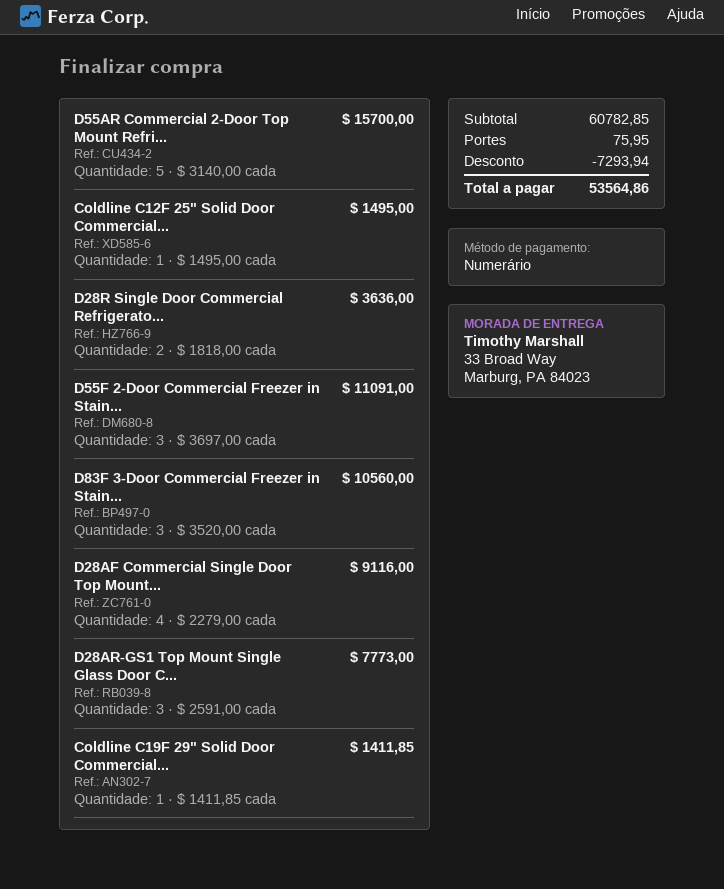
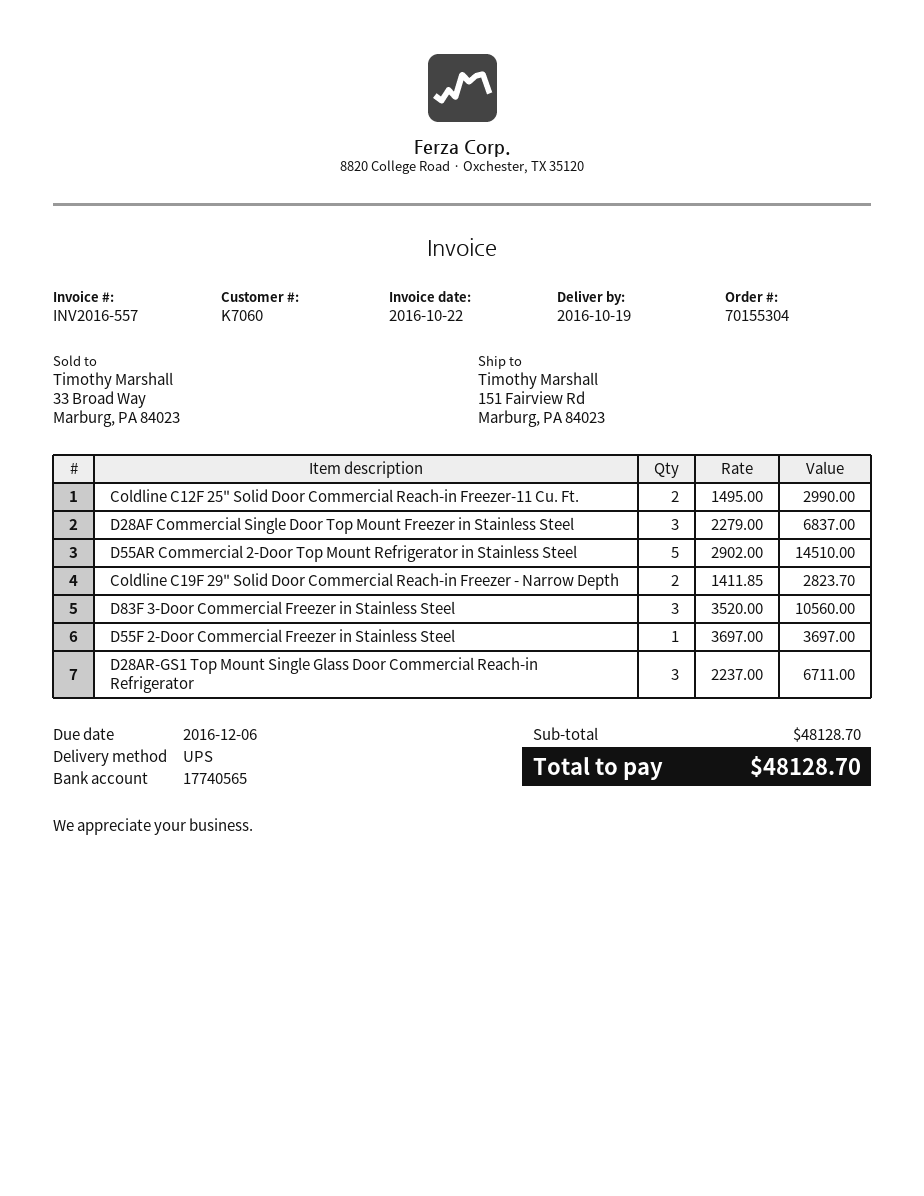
ship to: 33 Broad Way, Marburg, PA 84023 -> 151 Fairview Rd, Marburg, PA 84023
D55AR Commercial 2-Door Top Mount Refri...: 5 x 3140.00 = 15700.00 -> 5 x 2902.00 = 14510.00
Coldline C12F 25" Solid Door Commercial...: 1 x 1495.00 = 1495.00 -> 2 x 1495.00 = 2990.00
D28R Single Door Commercial Refrigerato...: 2 x 1818.00 = 3636.00 -> none
D55F 2-Door Commercial Freezer in Stain...: 3 x 3697.00 = 11091.00 -> 1 x 3697.00 = 3697.00
D28AF Commercial Single Door Top Mount...: 4 x 2279.00 = 9116.00 -> 3 x 2279.00 = 6837.00
D28AR-GS1 Top Mount Single Glass Door C...: 3 x 2591.00 = 7773.00 -> 3 x 2237.00 = 6711.00
Coldline C19F 29" Solid Door Commercial...: 1 x 1411.85 = 1411.85 -> 2 x 1411.85 = 2823.70
subtotal: 60782.85 -> 48128.70
discount: 7293.94 -> none
shipping: 75.95 -> none
total: 53564.86 -> 48128.70

